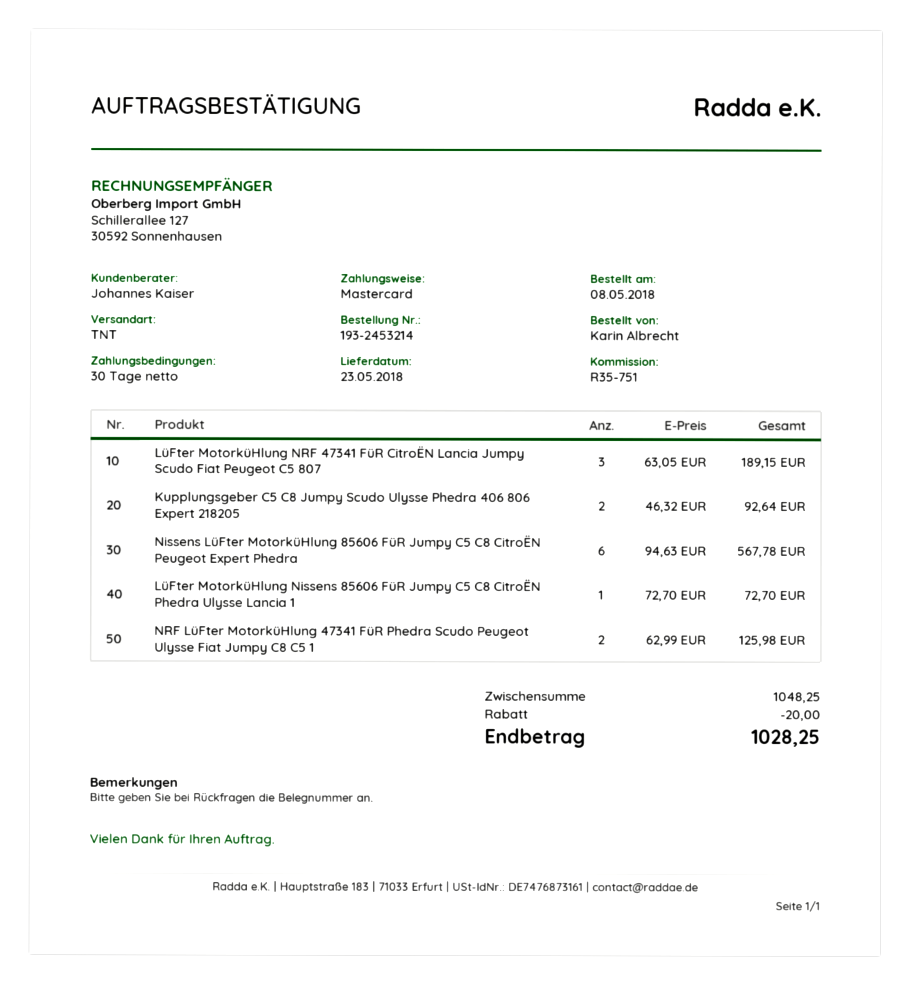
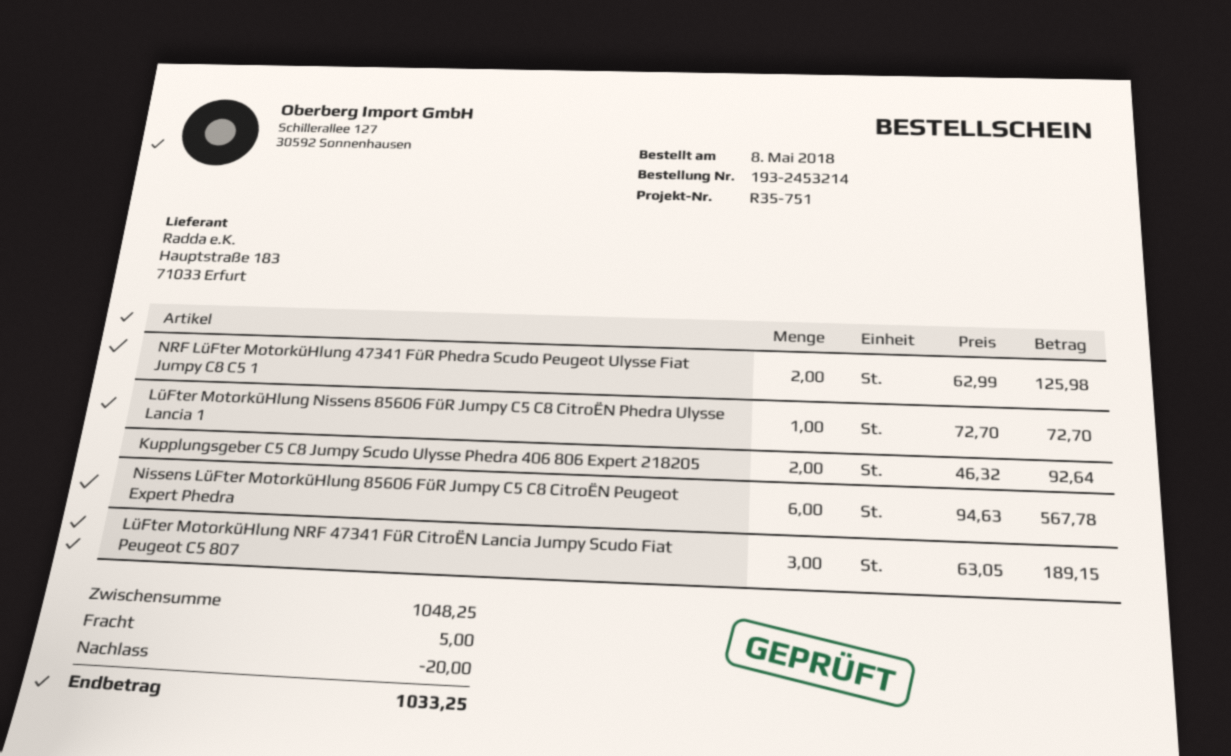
shipping: none -> 5.00
total: 1028.25 -> 1033.25

